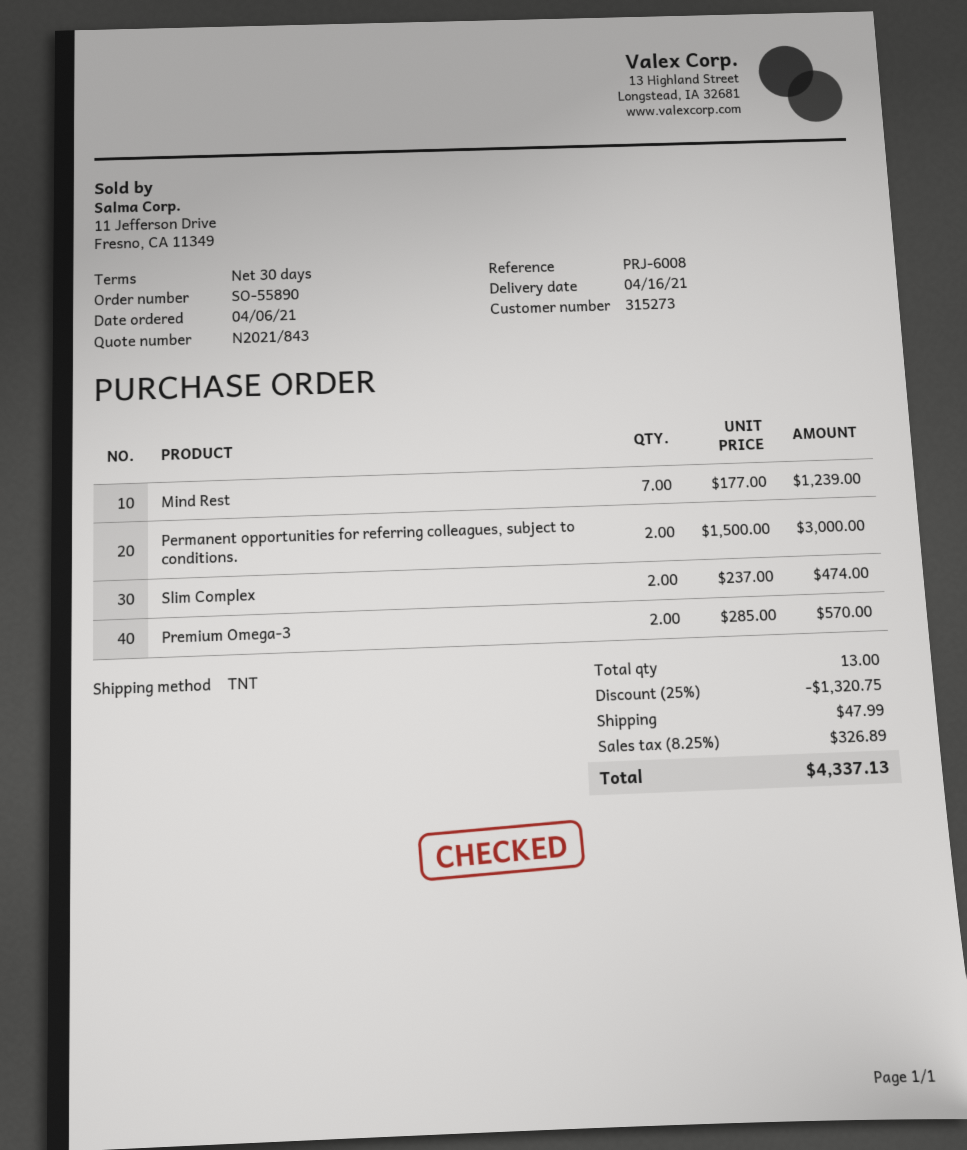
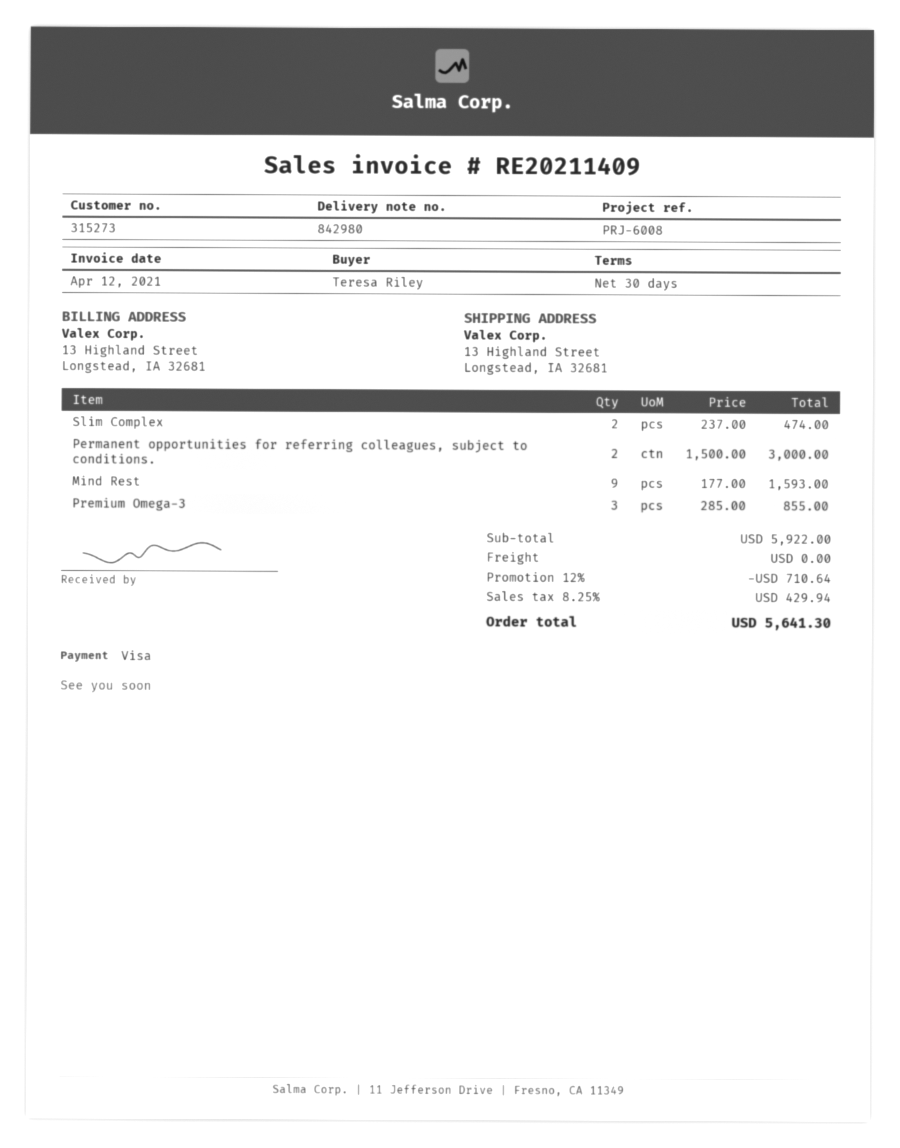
Mind Rest: 7 x 177.00 = 1239.00 -> 9 x 177.00 = 1593.00
Premium Omega-3: 2 x 285.00 = 570.00 -> 3 x 285.00 = 855.00
discount: 25% = 1320.75 -> 12% = 710.64
shipping: 47.99 -> 0.00
tax: 8.25% = 326.89 -> 8.25% = 429.94
total: 4337.13 -> 5641.30

